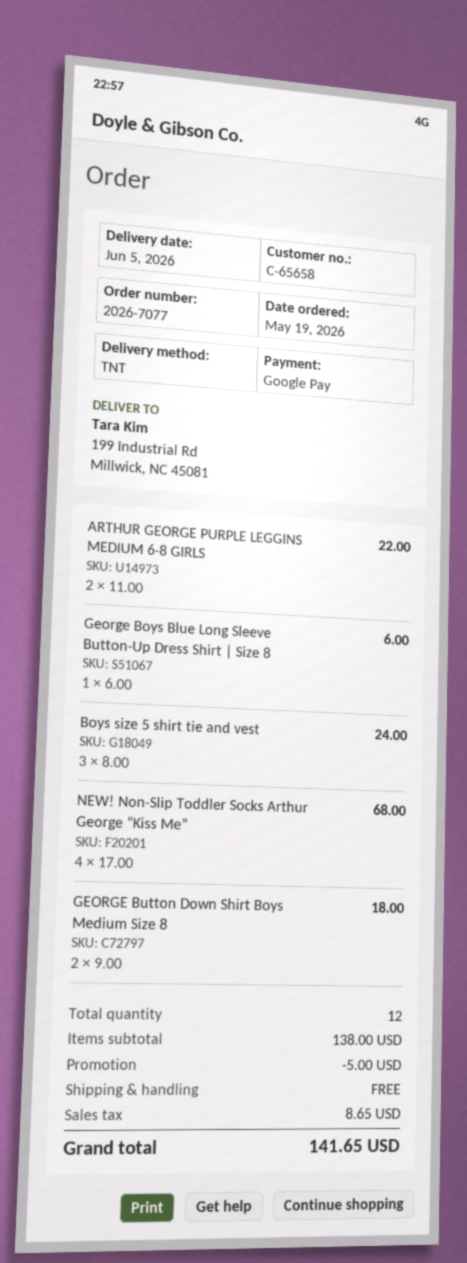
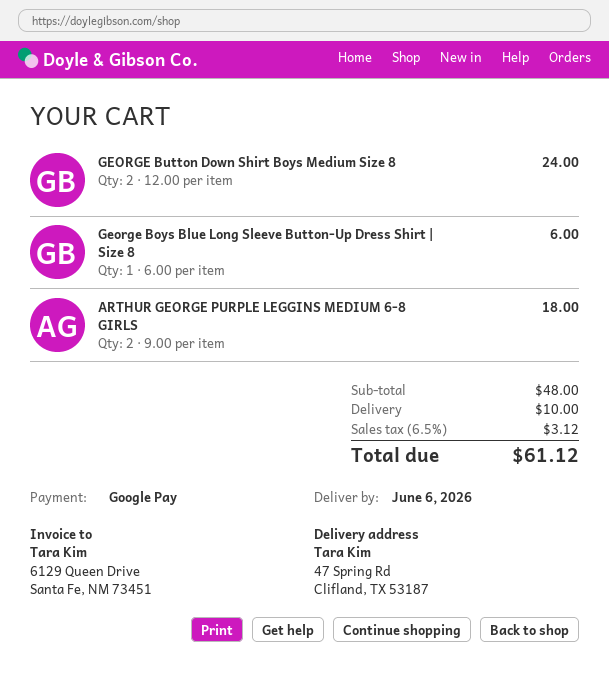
delivery date: 2026-06-05 -> 2026-06-06
ship to: 199 Industrial Rd, Millwick, NC 45081 -> 47 Spring Rd, Clifland, TX 53187
ARTHUR GEORGE PURPLE LEGGINS MEDIUM 6-8 GIRLS: 2 x 11.00 = 22.00 -> 2 x 9.00 = 18.00
Boys size 5 shirt tie and vest: 3 x 8.00 = 24.00 -> none
NEW! Non-Slip Toddler Socks Arthur George “Kiss Me”: 4 x 17.00 = 68.00 -> none
GEORGE Button Down Shirt Boys Medium Size 8: 2 x 9.00 = 18.00 -> 2 x 12.00 = 24.00
subtotal: 138.00 -> 48.00
discount: 5.00 -> none
shipping: 0.00 -> 10.00
tax: 8.65 -> 3.12
total: 141.65 -> 61.12

